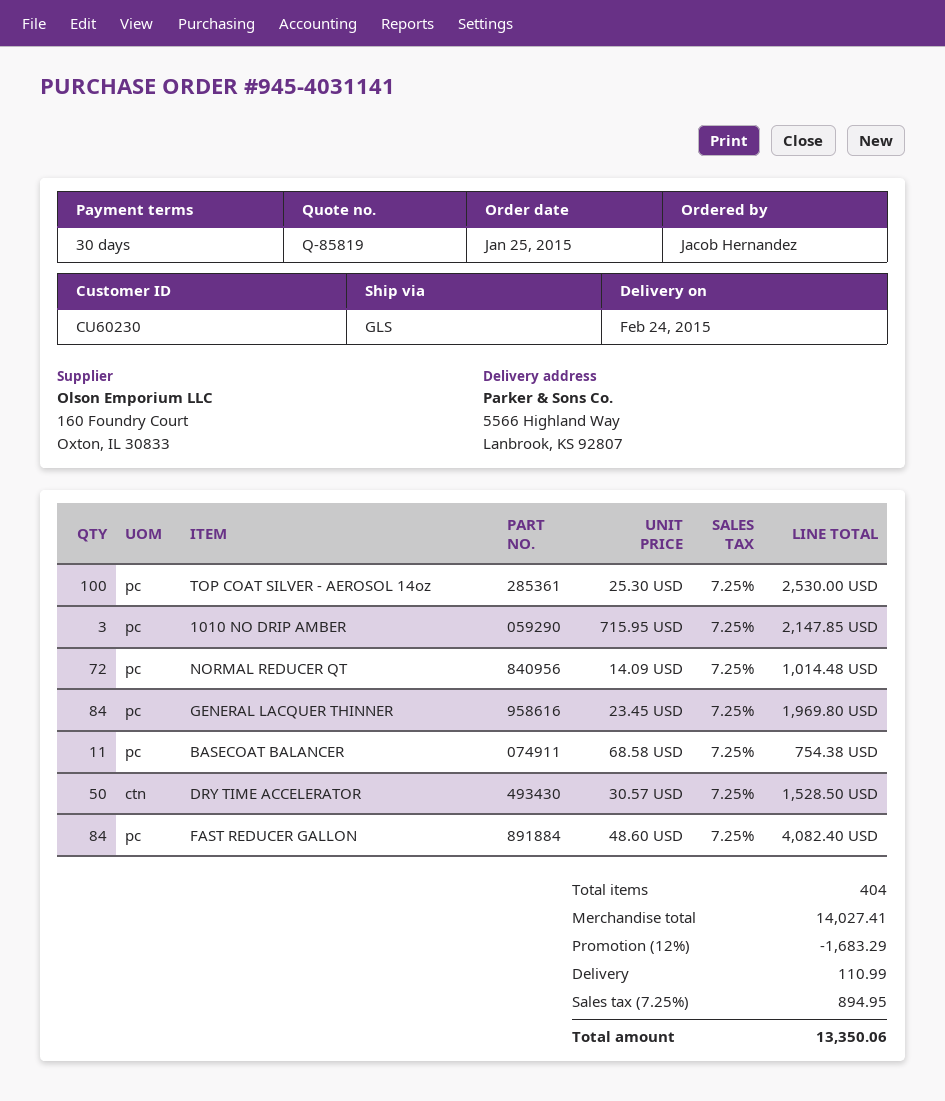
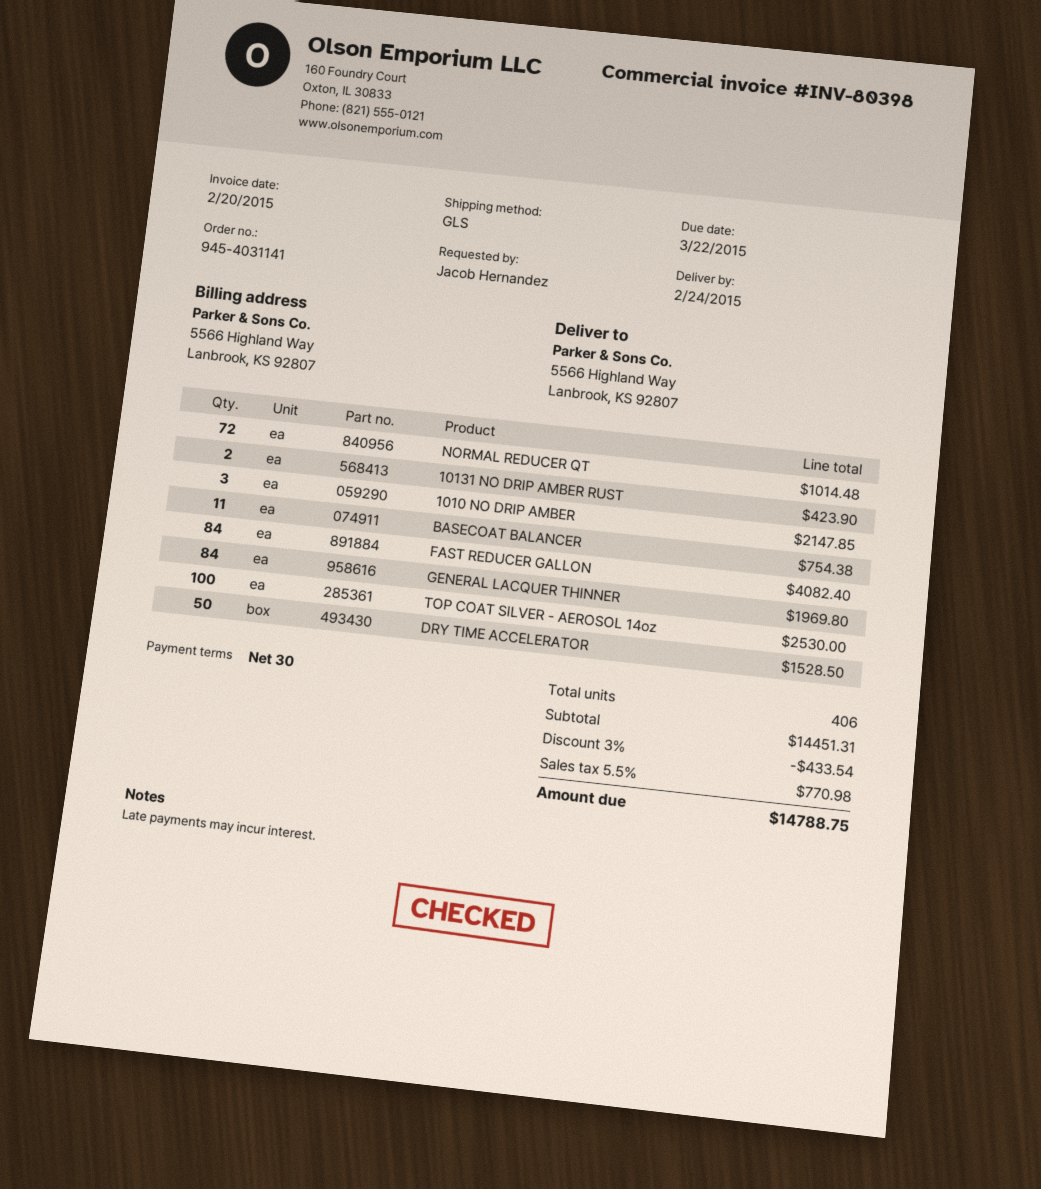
10131 NO DRIP AMBER RUST: none -> 2 for 423.90
total quantity: 404 -> 406
subtotal: 14027.41 -> 14451.31
discount: 12% = 1683.29 -> 3% = 433.54
shipping: 110.99 -> none
tax: 7.25% = 894.95 -> 5.5% = 770.98
total: 13350.06 -> 14788.75

